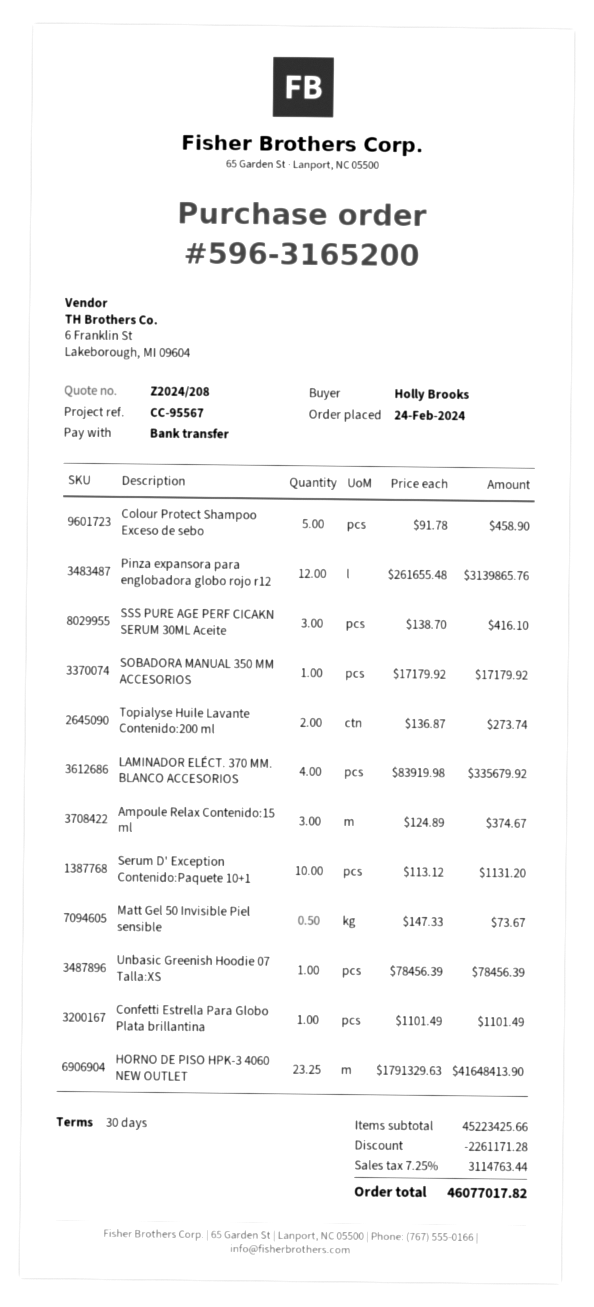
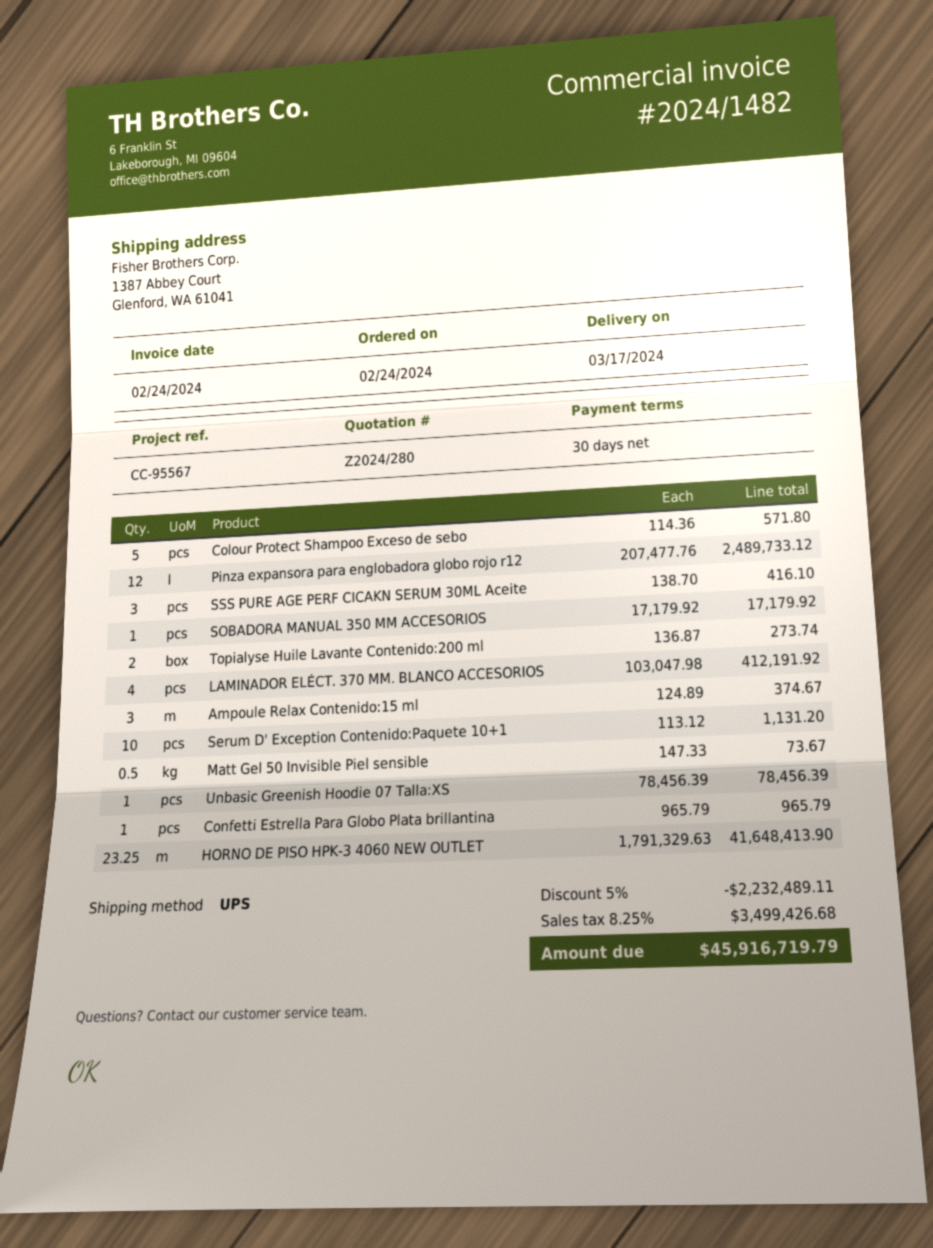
quote number: Z2024/208 -> Z2024/280
Colour Protect Shampoo Exceso de sebo: 5 x 91.78 = 458.90 -> 5 x 114.36 = 571.80
Pinza expansora para englobadora globo rojo r12: 12 x 261655.48 = 3139865.76 -> 12 x 207477.76 = 2489733.12
LAMINADOR ELÉCT. 370 MM. BLANCO ACCESORIOS: 4 x 83919.98 = 335679.92 -> 4 x 103047.98 = 412191.92
Confetti Estrella Para Globo Plata brillantina: 1 x 1101.49 = 1101.49 -> 1 x 965.79 = 965.79
discount: 2261171.28 -> 2232489.11
tax: 7.25% = 3114763.44 -> 8.25% = 3499426.68
total: 46077017.82 -> 45916719.79

